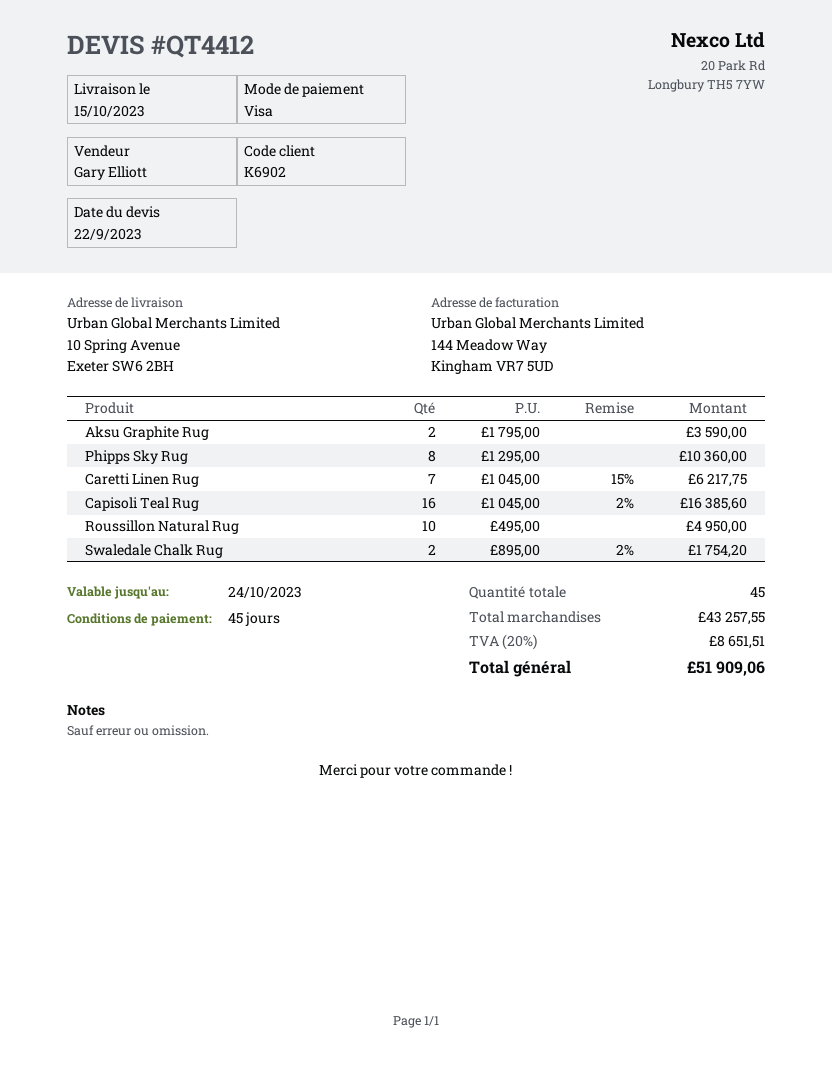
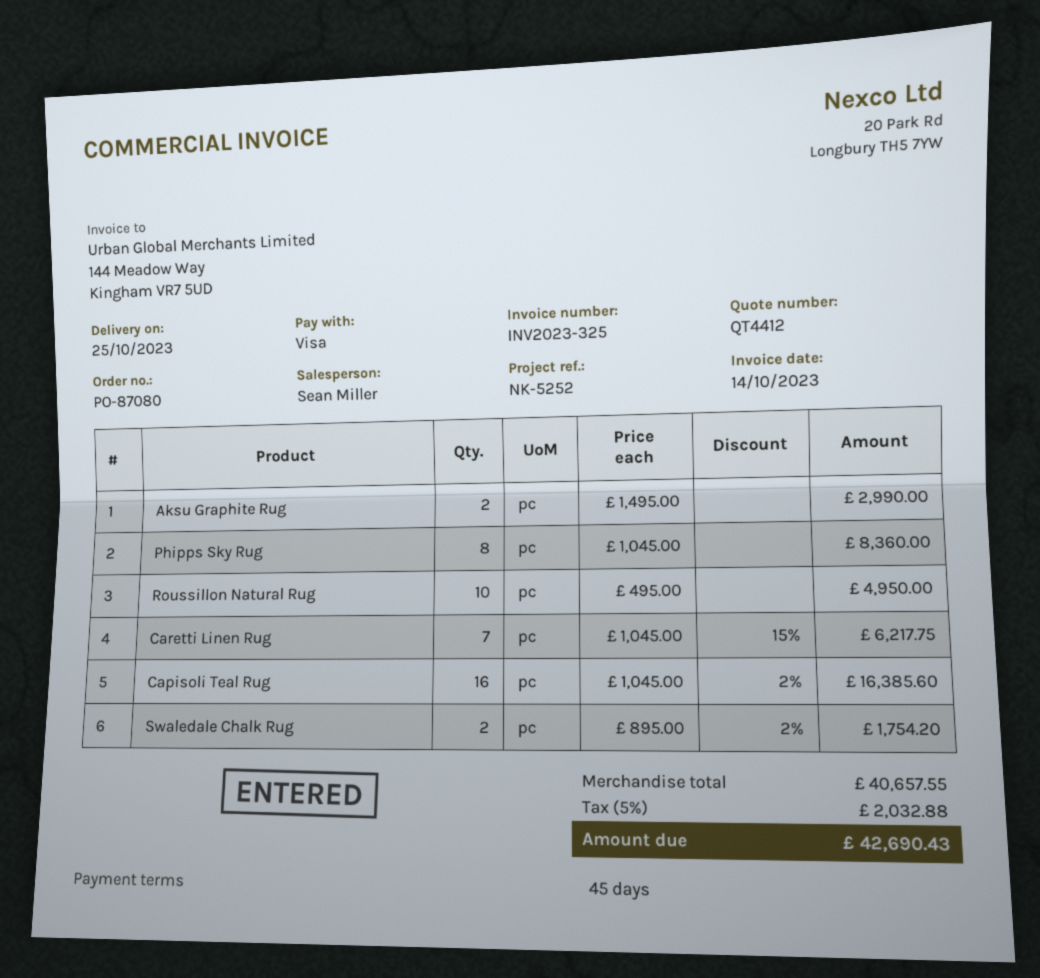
delivery date: 2023-10-15 -> 2023-10-25
sales rep: Gary Elliott -> Sean Miller
Aksu Graphite Rug: 2 x 1795.00 = 3590.00 -> 2 x 1495.00 = 2990.00
Phipps Sky Rug: 8 x 1295.00 = 10360.00 -> 8 x 1045.00 = 8360.00
subtotal: 43257.55 -> 40657.55
tax: 20% = 8651.51 -> 5% = 2032.88
total: 51909.06 -> 42690.43

